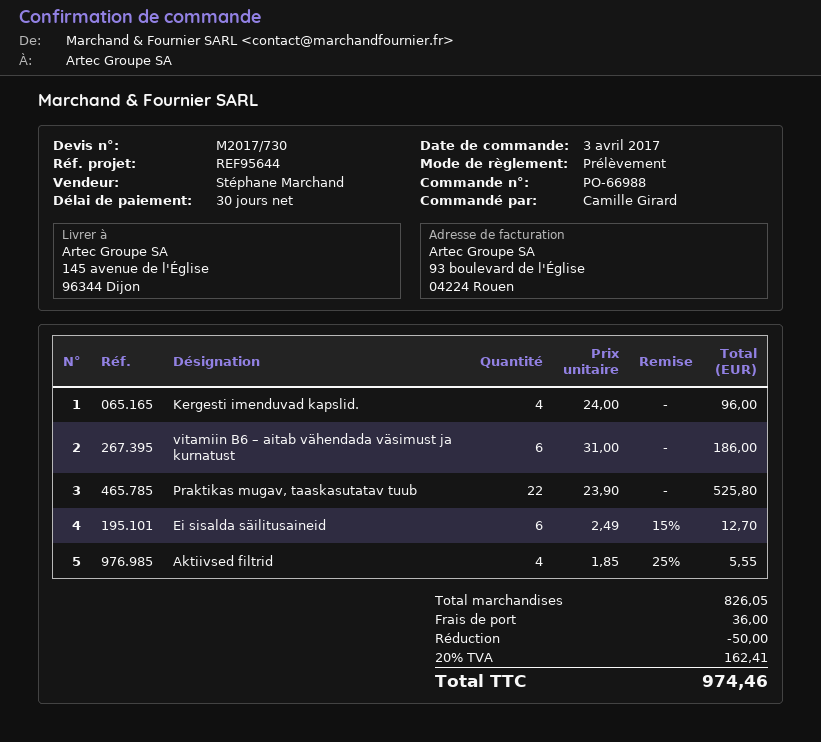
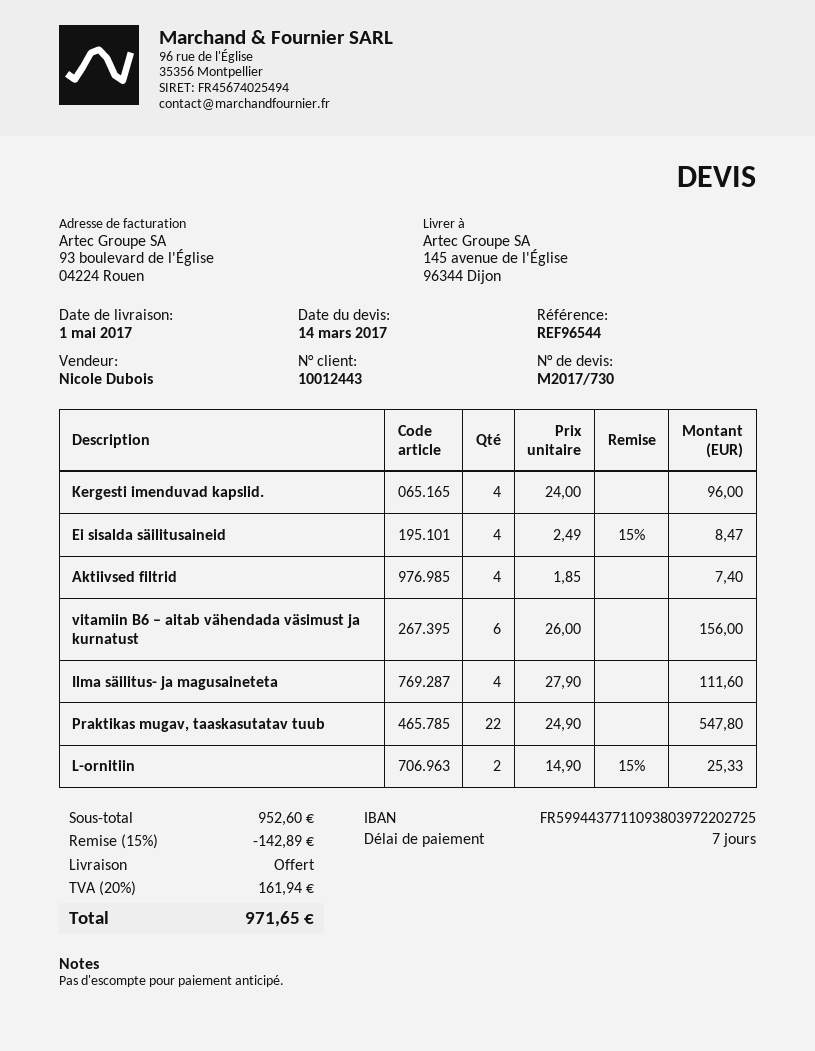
payment terms: 30 days -> 7 days
reference: REF95644 -> REF96544
sales rep: Stéphane Marchand -> Nicole Dubois
vitamiin B6 – aitab vähendada väsimust ja kurnatust: 6 x 31.00 = 186.00 -> 6 x 26.00 = 156.00
Praktikas mugav, taaskasutatav tuub: 22 x 23.90 = 525.80 -> 22 x 24.90 = 547.80
Ei sisalda säilitusaineid: 6 x 2.49 - 15% = 12.70 -> 4 x 2.49 - 15% = 8.47
Aktiivsed filtrid: 4 x 1.85 - 25% = 5.55 -> 4 x 1.85 = 7.40
Ilma säilitus- ja magusaineteta: none -> 4 x 27.90 = 111.60
L-ornitiin: none -> 2 x 14.90 - 15% = 25.33
subtotal: 826.05 -> 952.60
discount: 50.00 -> 142.89
shipping: 36.00 -> 0.00
tax: 20% = 162.41 -> 20% = 161.94
total: 974.46 -> 971.65

